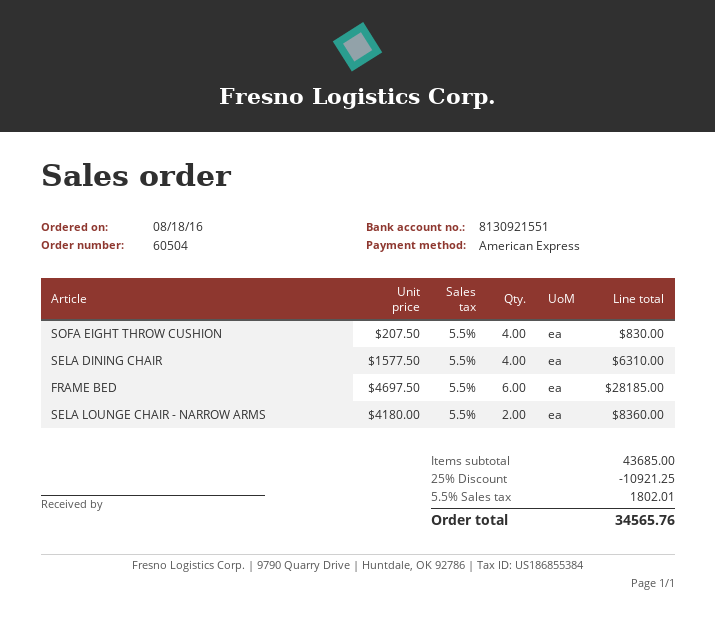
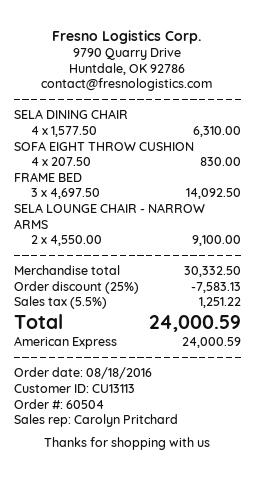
FRAME BED: 6 x 4697.50 = 28185.00 -> 3 x 4697.50 = 14092.50
SELA LOUNGE CHAIR - NARROW ARMS: 2 x 4180.00 = 8360.00 -> 2 x 4550.00 = 9100.00
subtotal: 43685.00 -> 30332.50
discount: 25% = 10921.25 -> 25% = 7583.13
tax: 5.5% = 1802.01 -> 5.5% = 1251.22
total: 34565.76 -> 24000.59

